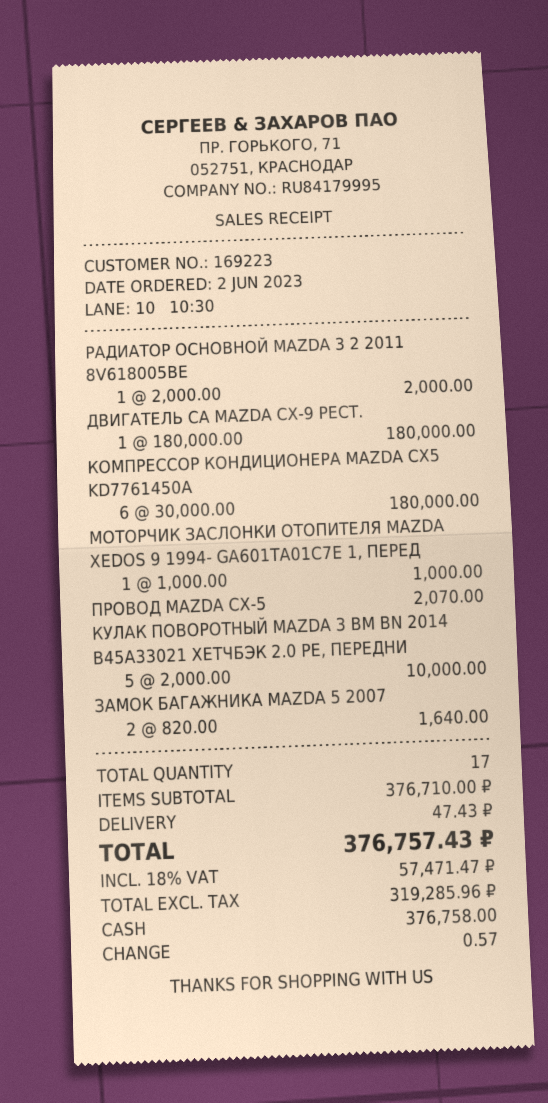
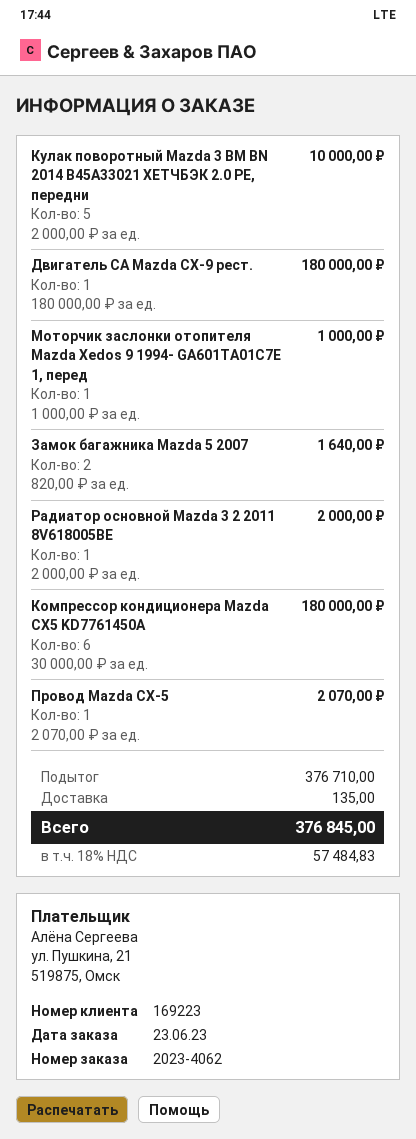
order date: 2023-06-02 -> 2023-06-23
shipping: 47.43 -> 135.00
tax: 18% = 57471.47 -> 18% = 57484.83
total: 376757.43 -> 376845.00

